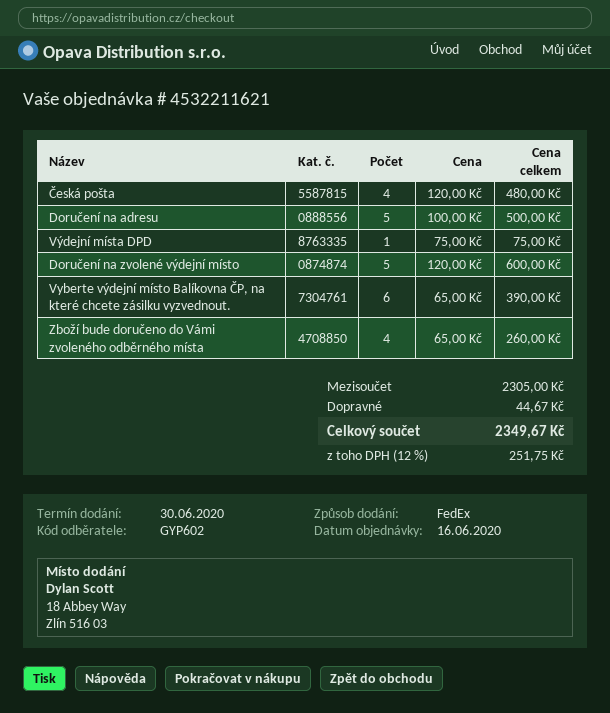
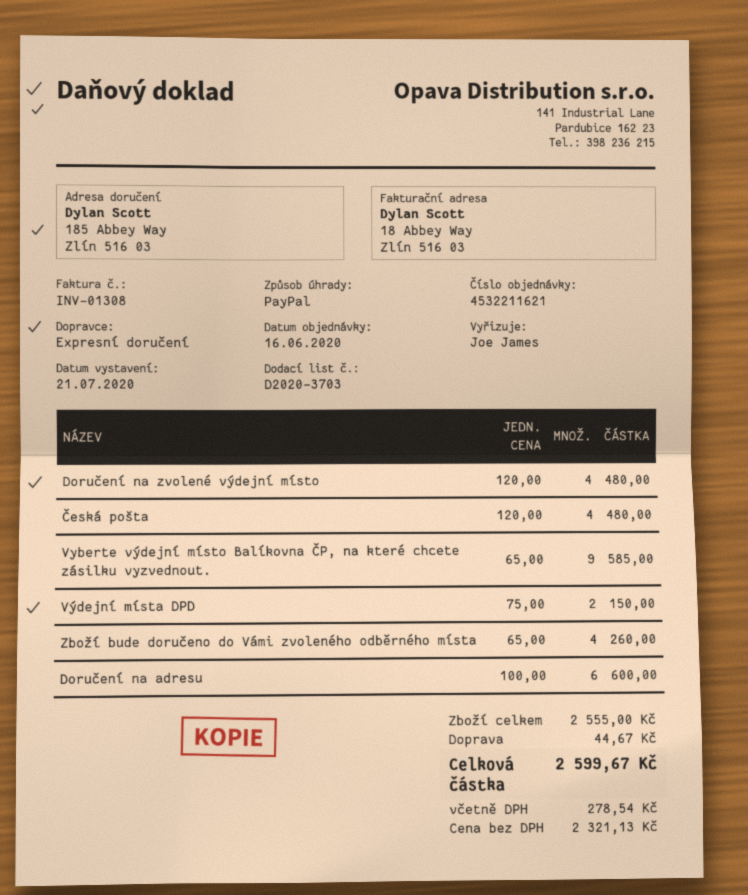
shipping method: FedEx -> express
ship to: 18 Abbey Way, Zlín 516 03 -> 185 Abbey Way, Zlín 516 03
Doručení na adresu: 5 x 100.00 = 500.00 -> 6 x 100.00 = 600.00
Výdejní místa DPD: 1 x 75.00 = 75.00 -> 2 x 75.00 = 150.00
Doručení na zvolené výdejní místo: 5 x 120.00 = 600.00 -> 4 x 120.00 = 480.00
Vyberte výdejní místo Balíkovna ČP, na které chcete zásilku vyzvednout.: 6 x 65.00 = 390.00 -> 9 x 65.00 = 585.00
subtotal: 2305.00 -> 2555.00
tax: 251.75 -> 278.54
total: 2349.67 -> 2599.67

